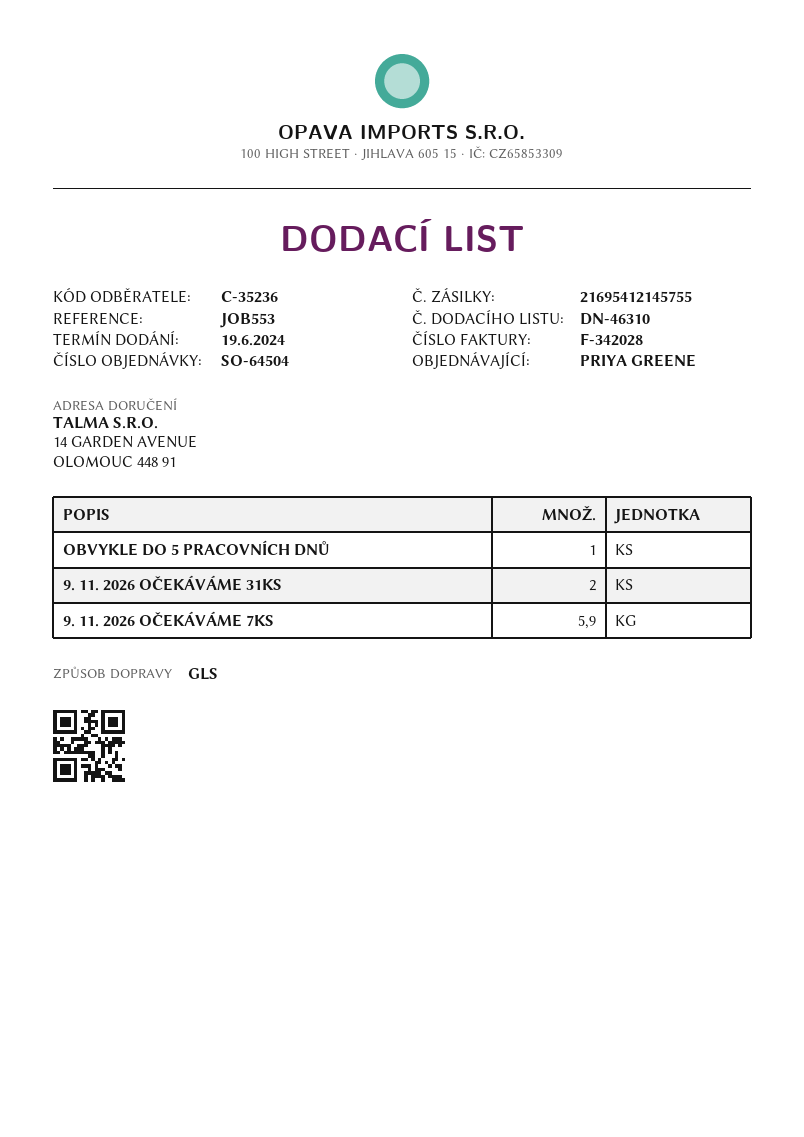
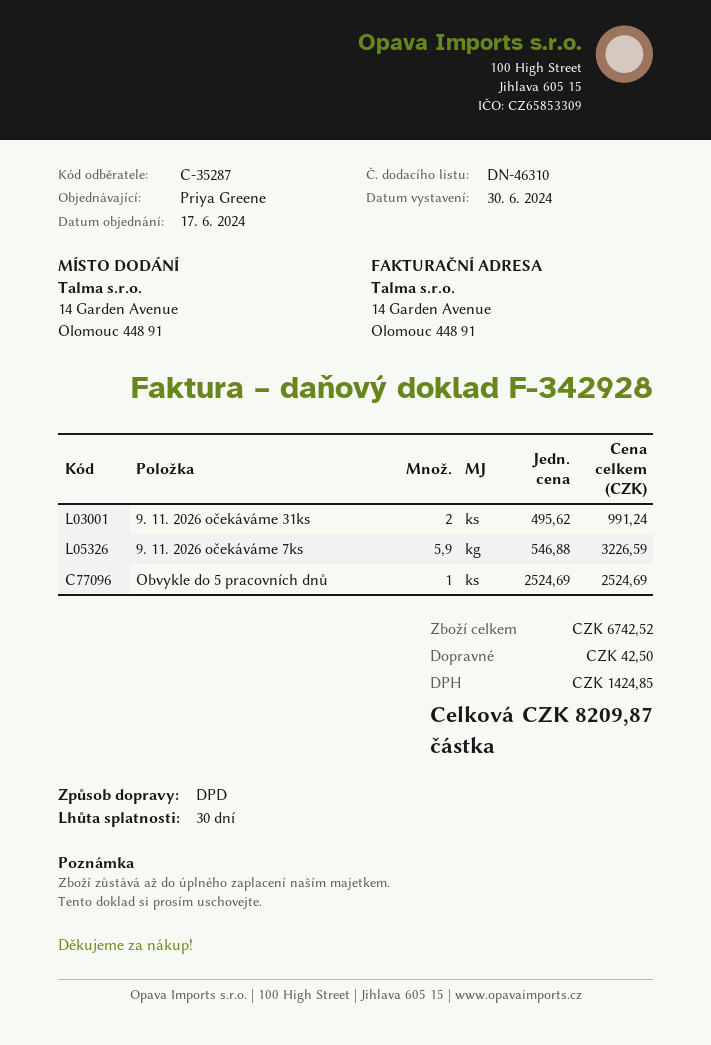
invoice number: F-342028 -> F-342928
customer number: C-35236 -> C-35287
shipping method: GLS -> DPD

